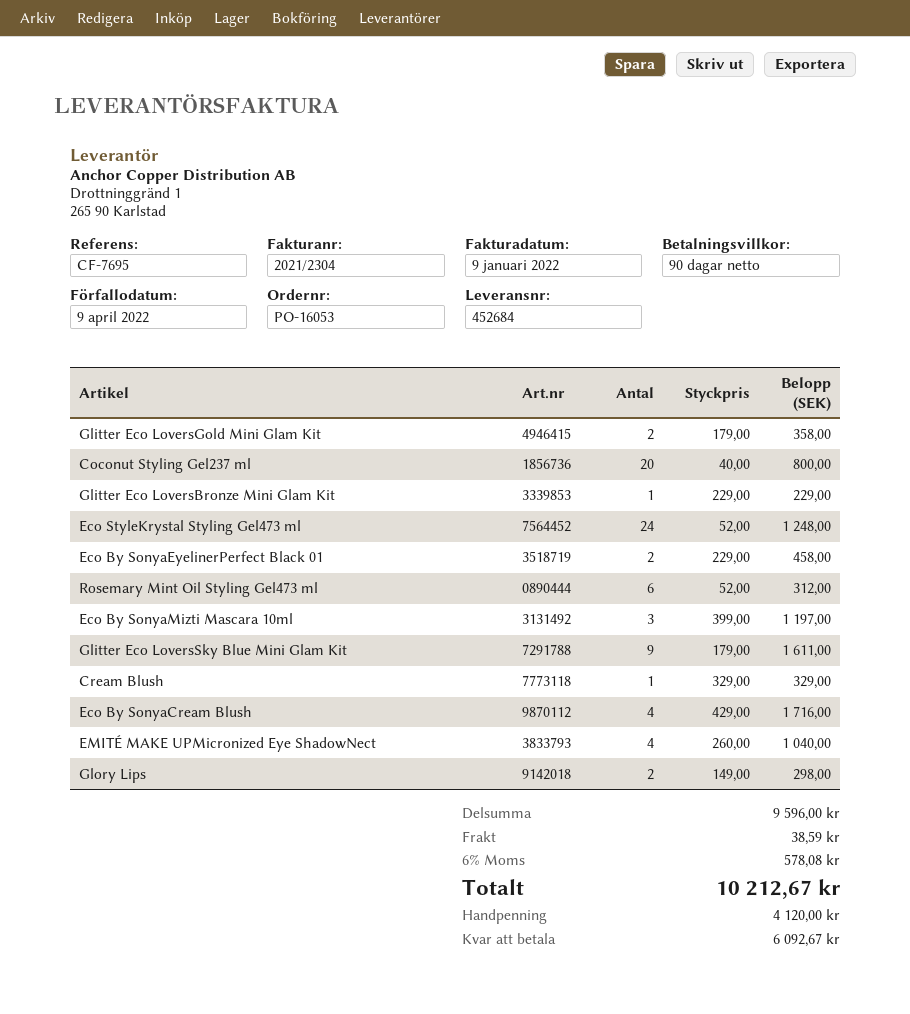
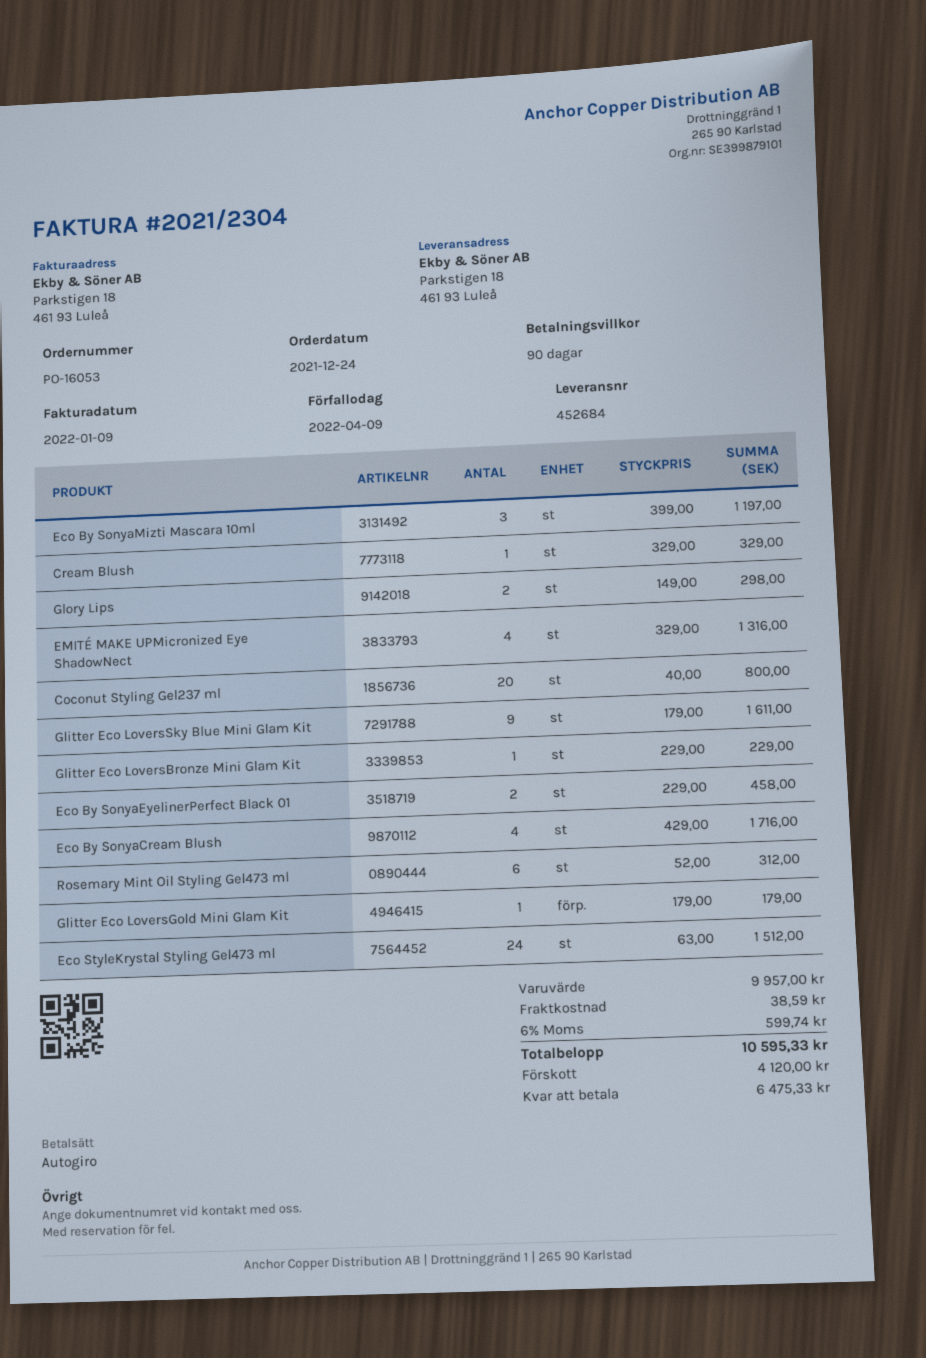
Glitter Eco LoversGold Mini Glam Kit: 2 x 179.00 = 358.00 -> 1 x 179.00 = 179.00
Eco StyleKrystal Styling Gel473 ml: 24 x 52.00 = 1248.00 -> 24 x 63.00 = 1512.00
EMITÉ MAKE UPMicronized Eye ShadowNect: 4 x 260.00 = 1040.00 -> 4 x 329.00 = 1316.00
subtotal: 9596.00 -> 9957.00
tax: 6% = 578.08 -> 6% = 599.74
total: 10212.67 -> 10595.33
balance: 6092.67 -> 6475.33

